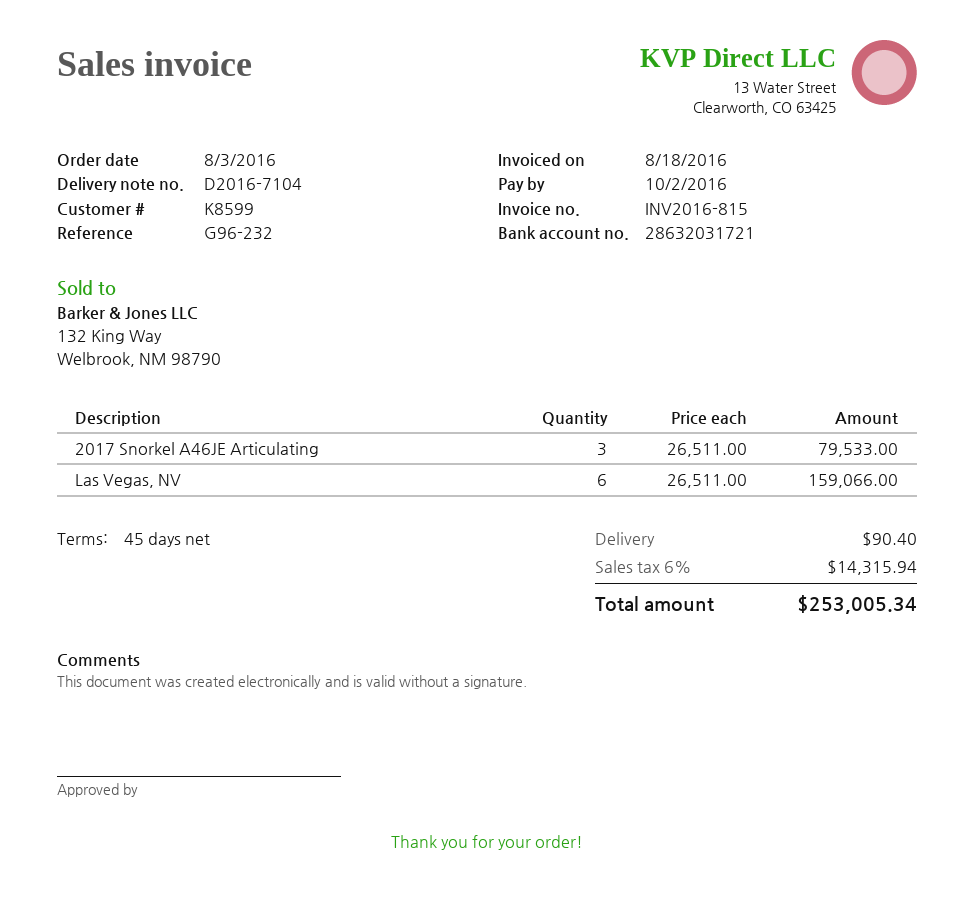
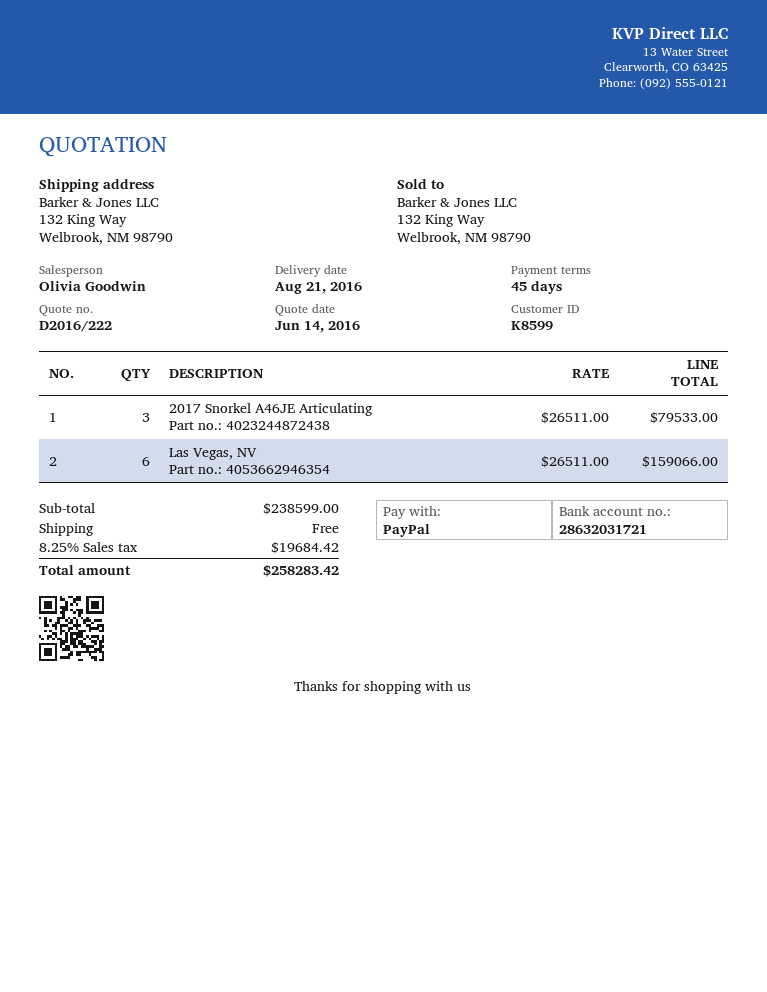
shipping: 90.40 -> 0.00
tax: 6% = 14315.94 -> 8.25% = 19684.42
total: 253005.34 -> 258283.42

